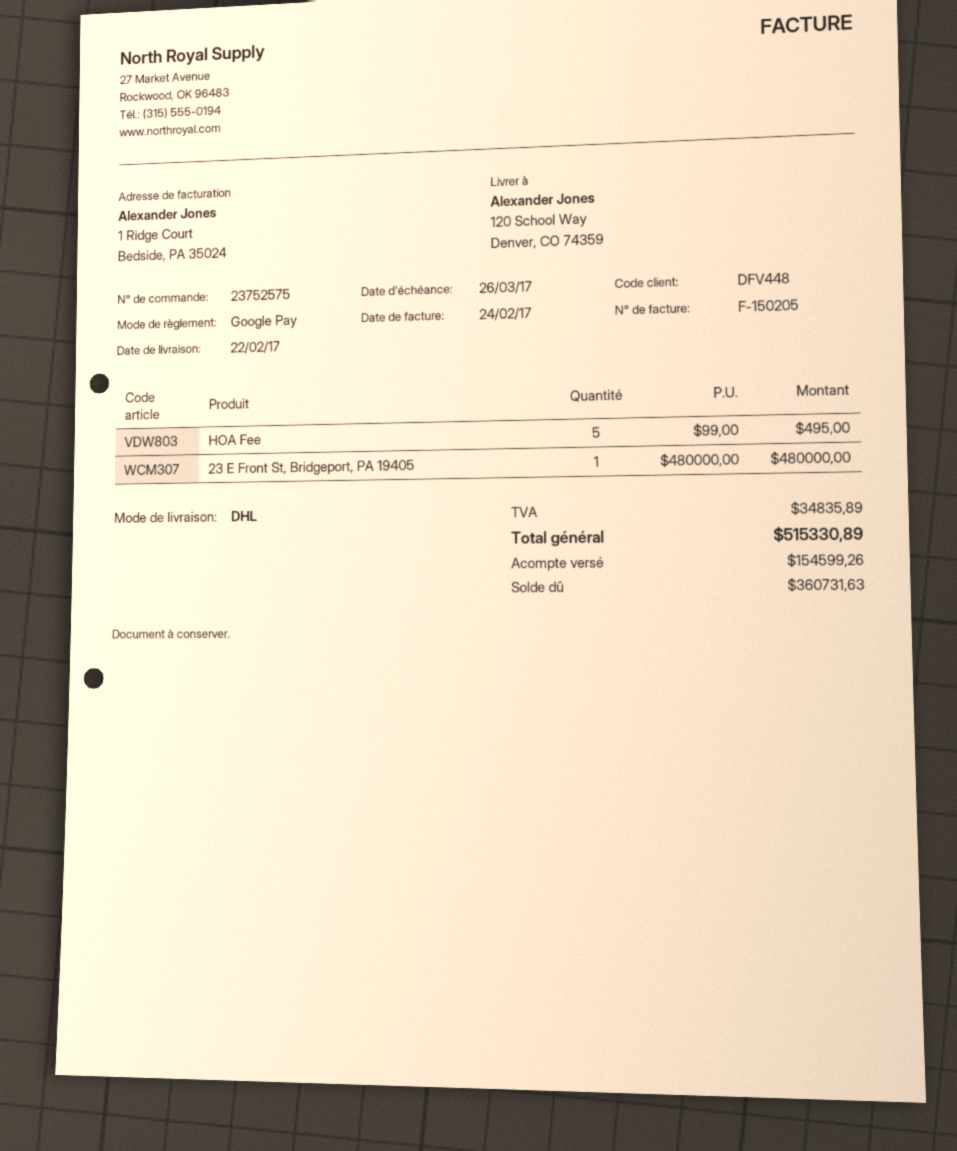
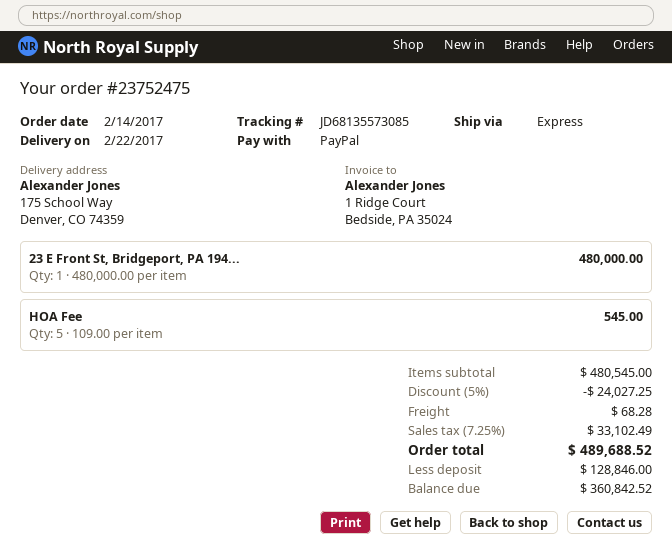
order number: 23752575 -> 23752475
payment method: Google Pay -> PayPal
shipping method: DHL -> express
ship to: 120 School Way, Denver, CO 74359 -> 175 School Way, Denver, CO 74359
HOA Fee: 5 x 99.00 = 495.00 -> 5 x 109.00 = 545.00
discount: none -> 5% = 24027.25
shipping: none -> 68.28
tax: 34835.89 -> 33102.49
total: 515330.89 -> 489688.52
deposit: 154599.26 -> 128846.00
balance: 360731.63 -> 360842.52

